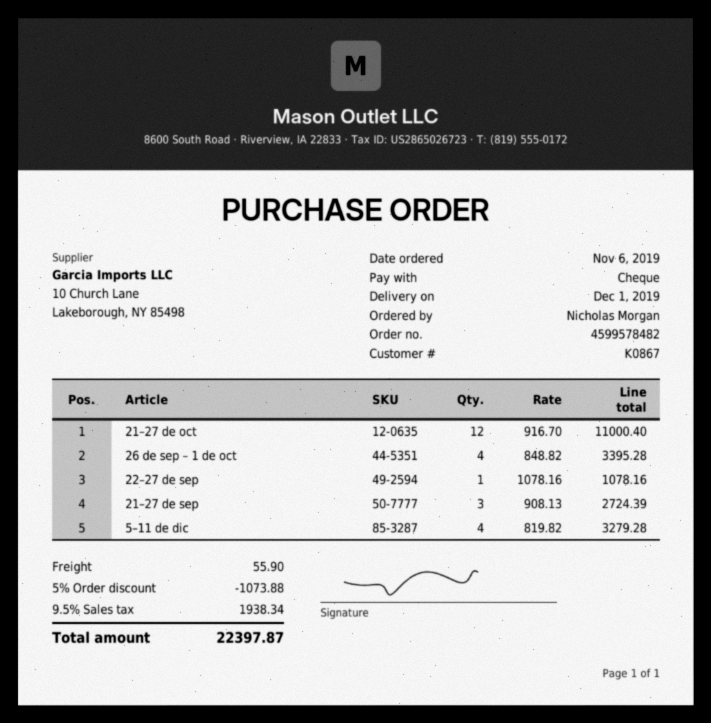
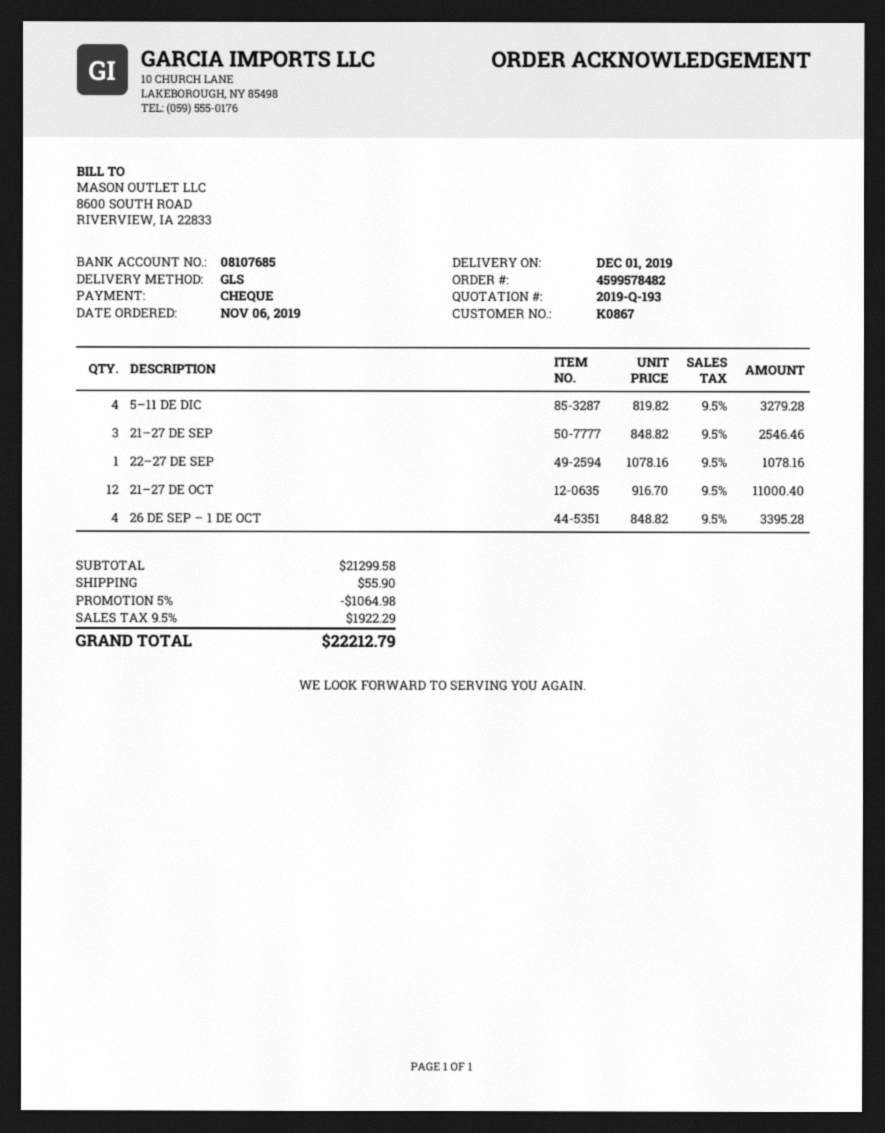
21–27 de sep: 3 x 908.13 = 2724.39 -> 3 x 848.82 = 2546.46
discount: 5% = 1073.88 -> 5% = 1064.98
tax: 9.5% = 1938.34 -> 9.5% = 1922.29
total: 22397.87 -> 22212.79

